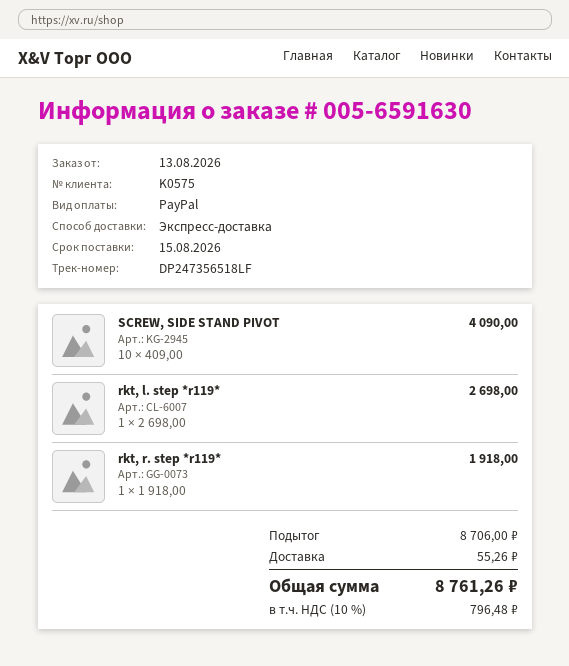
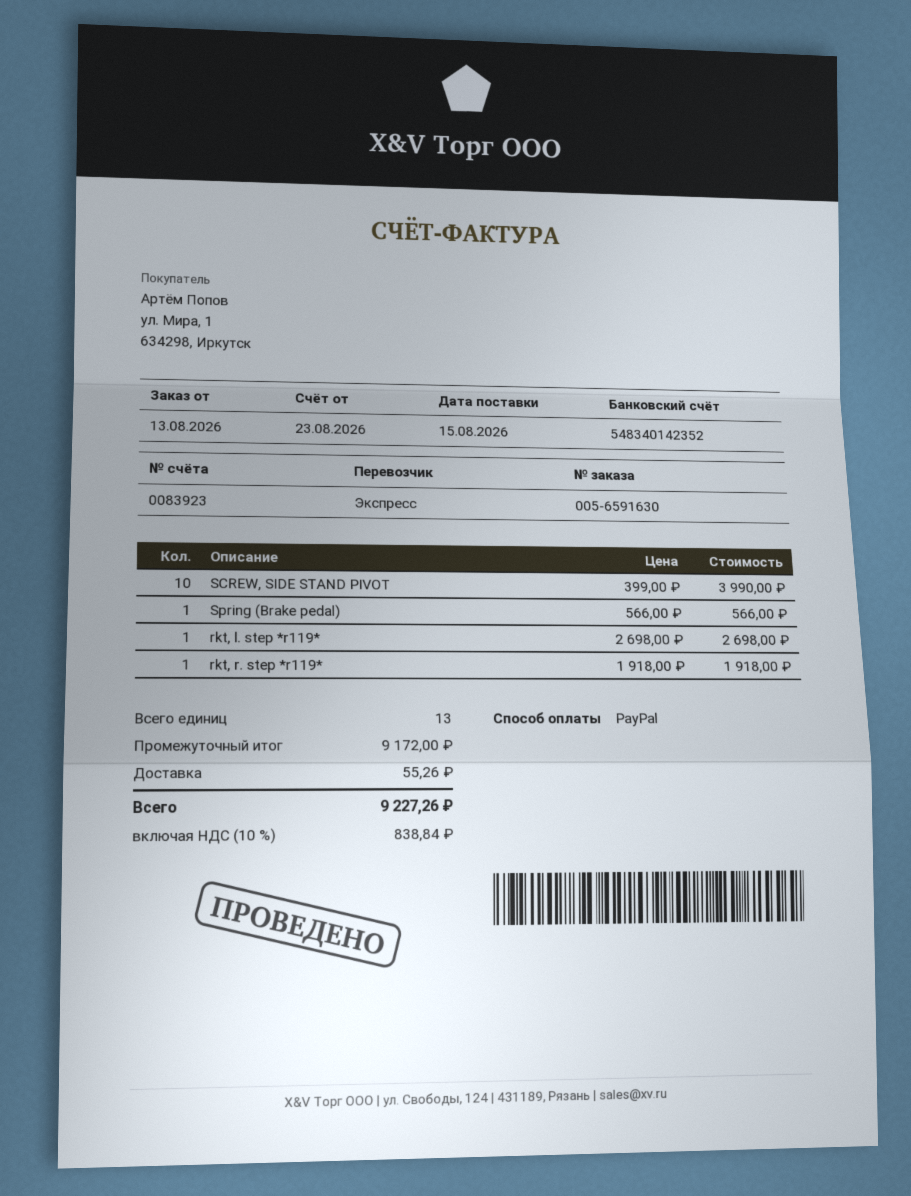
SCREW, SIDE STAND PIVOT: 10 x 409.00 = 4090.00 -> 10 x 399.00 = 3990.00
Spring (Brake pedal): none -> 1 x 566.00 = 566.00
subtotal: 8706.00 -> 9172.00
tax: 10% = 796.48 -> 10% = 838.84
total: 8761.26 -> 9227.26

